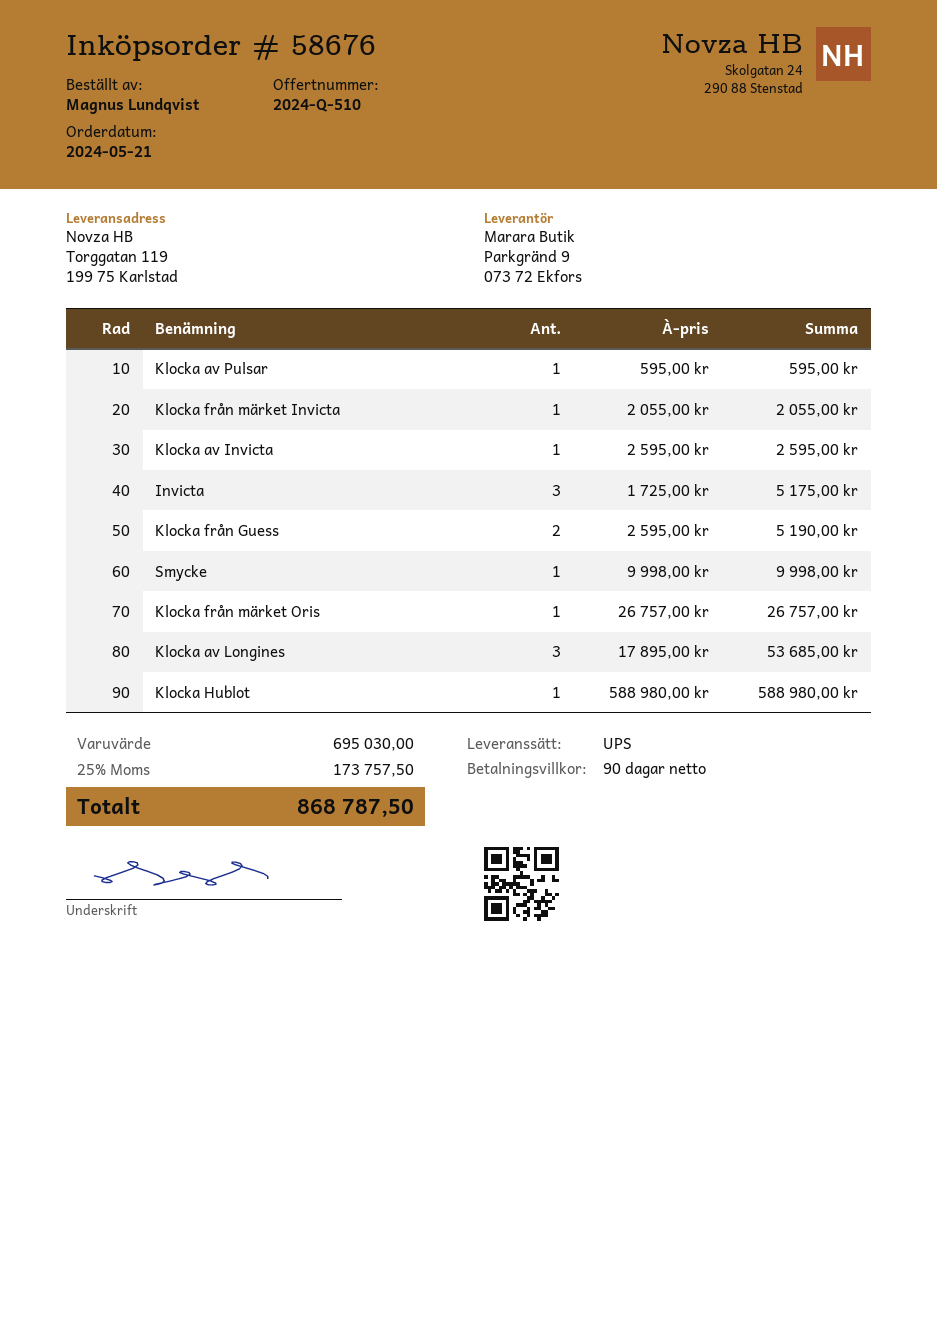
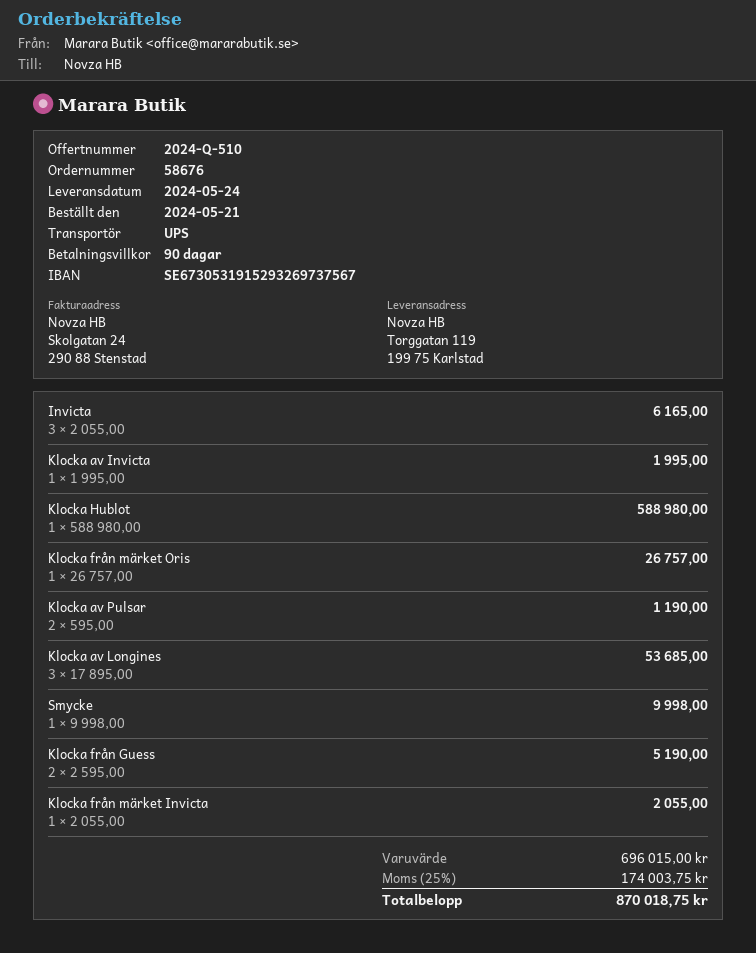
Klocka av Pulsar: 1 x 595.00 = 595.00 -> 2 x 595.00 = 1190.00
Klocka av Invicta: 1 x 2595.00 = 2595.00 -> 1 x 1995.00 = 1995.00
Invicta: 3 x 1725.00 = 5175.00 -> 3 x 2055.00 = 6165.00
subtotal: 695030.00 -> 696015.00
tax: 25% = 173757.50 -> 25% = 174003.75
total: 868787.50 -> 870018.75

